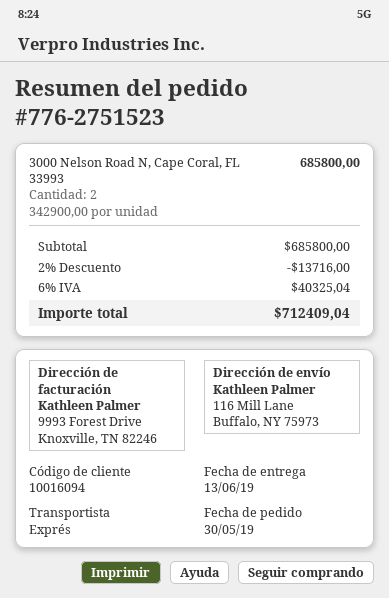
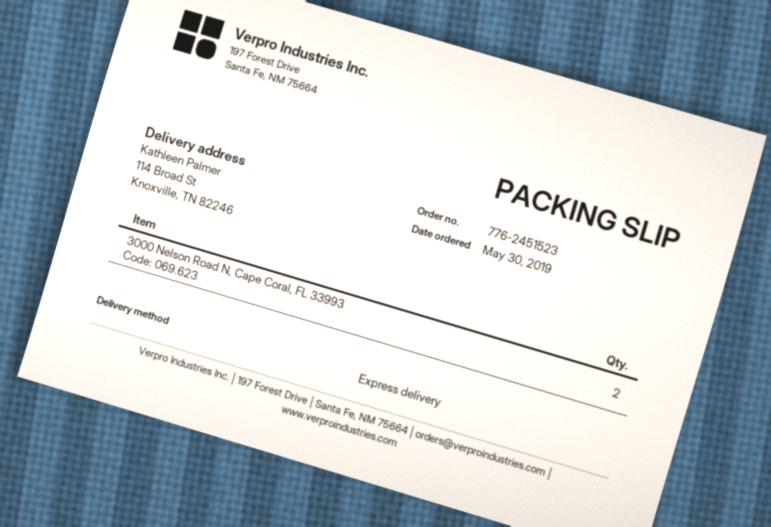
order number: 776-2751523 -> 776-2451523
ship to: 116 Mill Lane, Buffalo, NY 75973 -> 114 Broad St, Knoxville, TN 82246

